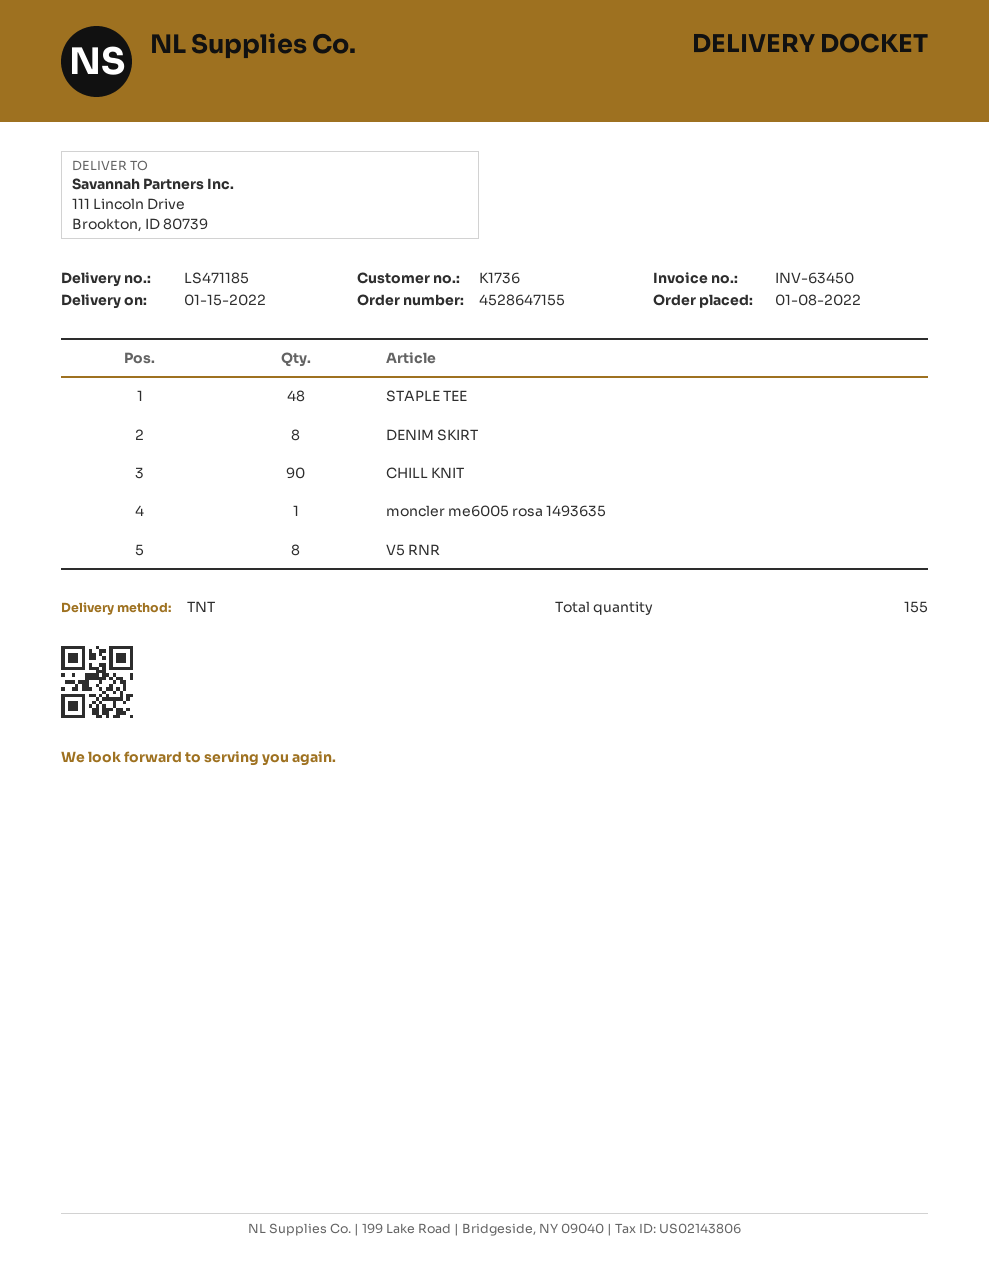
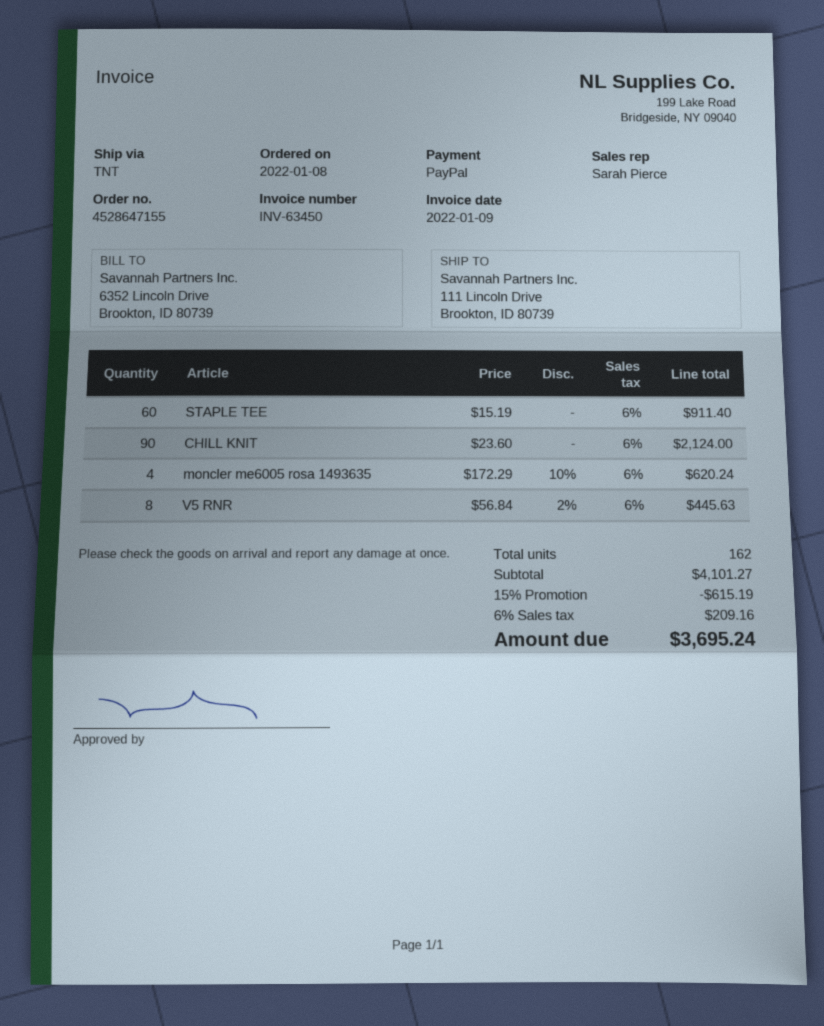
STAPLE TEE: 48 -> 60
DENIM SKIRT: 8 -> none
moncler me6005 rosa 1493635: 1 -> 4
total quantity: 155 -> 162

